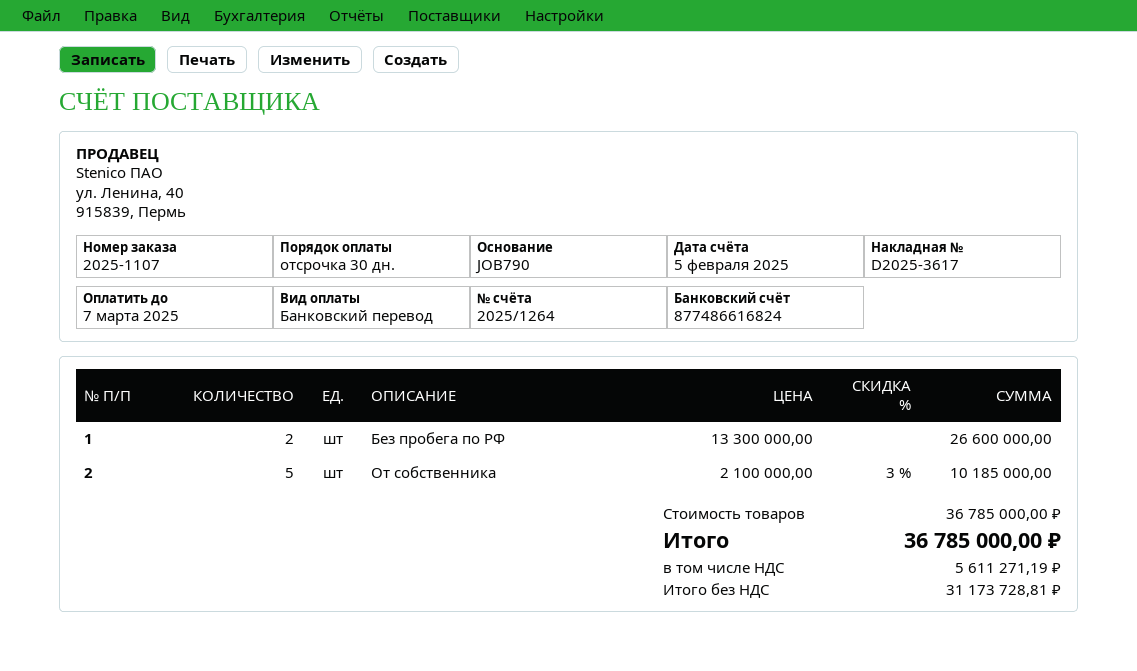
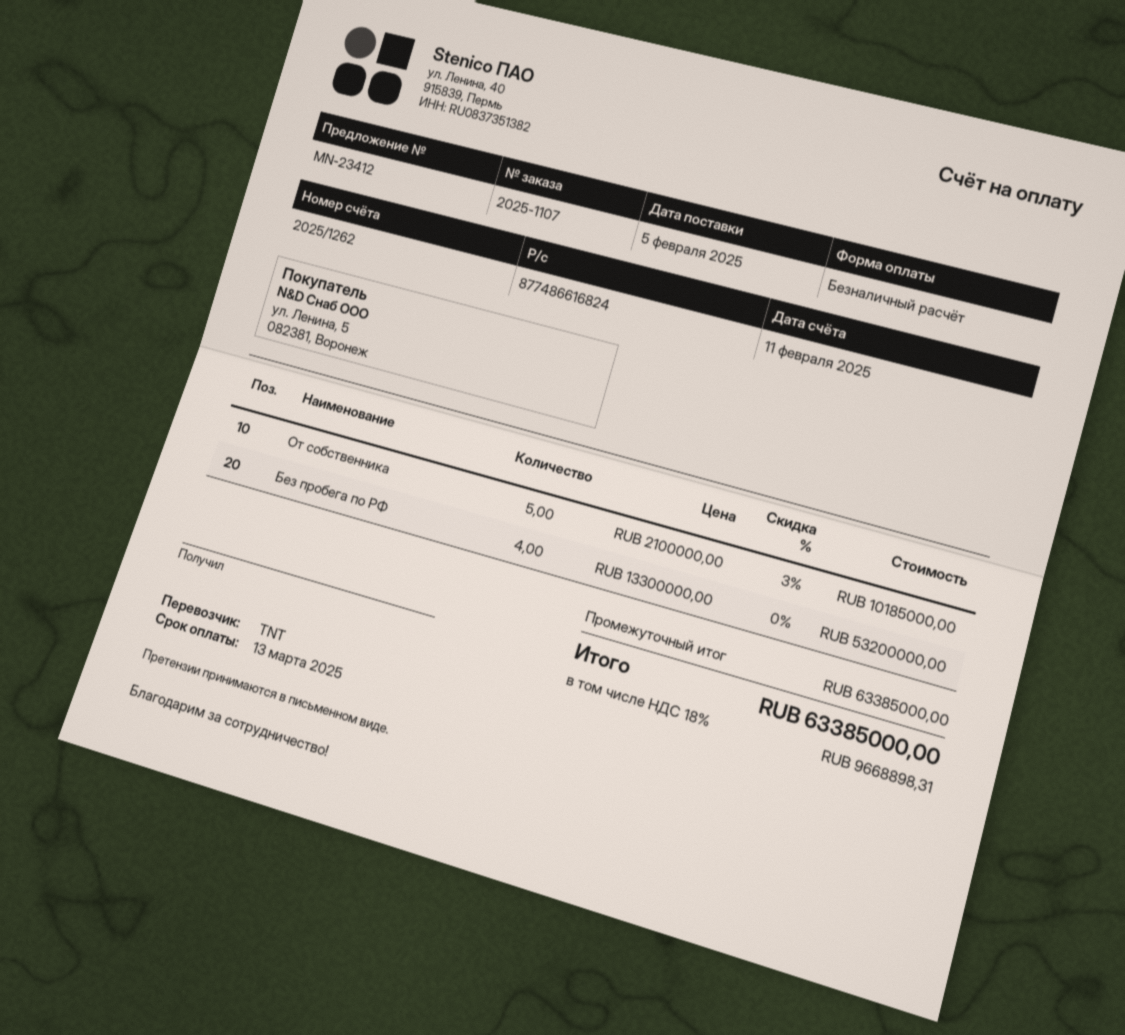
invoice number: 2025/1264 -> 2025/1262
invoice date: 2025-02-05 -> 2025-02-11
due date: 2025-03-07 -> 2025-03-13
Без пробега по РФ: 2 x 13300000.00 = 26600000.00 -> 4 x 13300000.00 = 53200000.00
subtotal: 36785000.00 -> 63385000.00
tax: 5611271.19 -> 9668898.31
total: 36785000.00 -> 63385000.00

